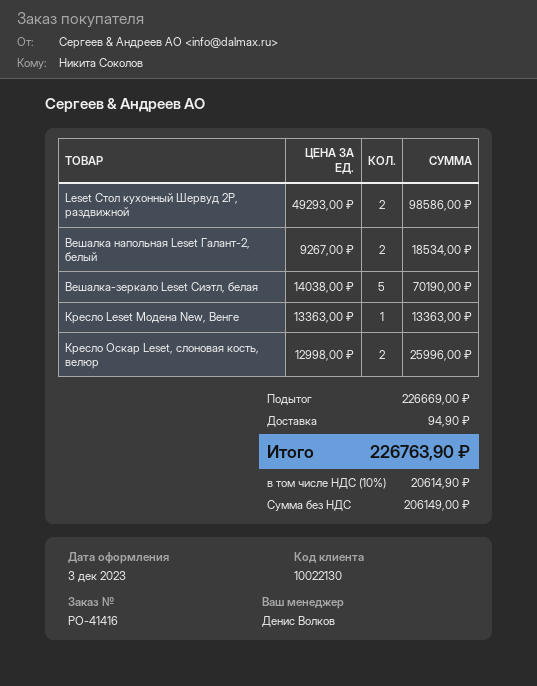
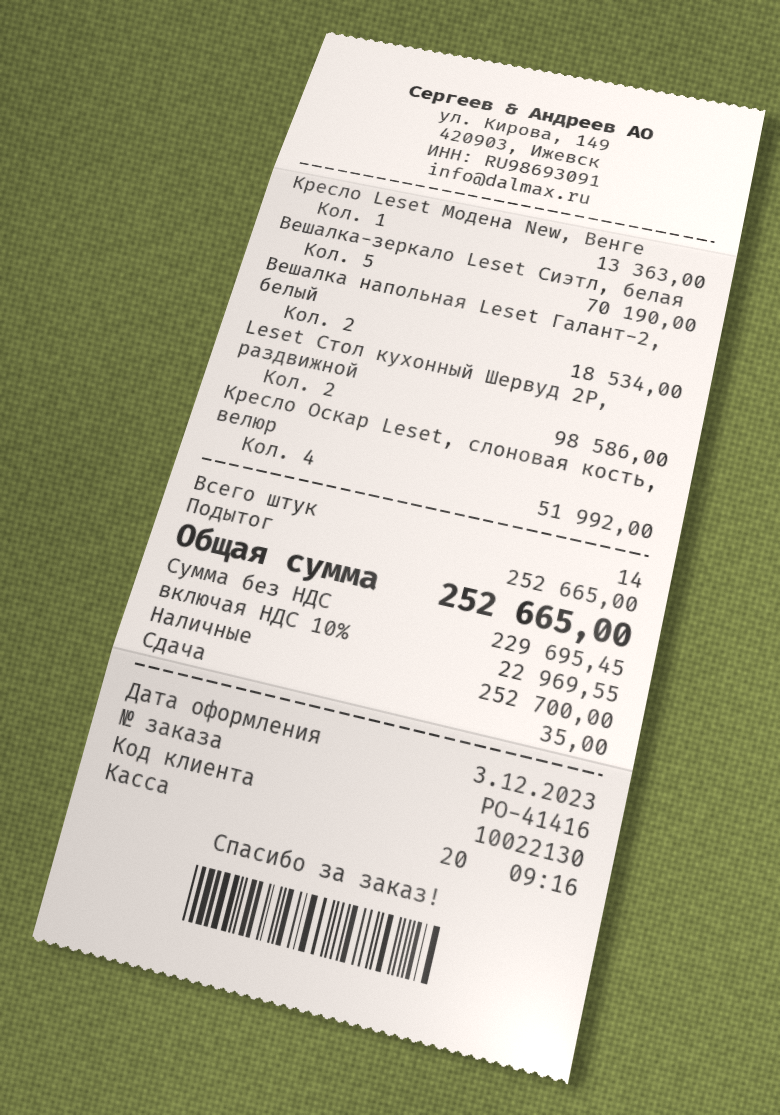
Кресло Оскар Leset, слоновая кость, велюр: 2 for 25996.00 -> 4 for 51992.00
subtotal: 226669.00 -> 252665.00
shipping: 94.90 -> none
net: 206149.00 -> 229695.45
tax: 10% = 20614.90 -> 10% = 22969.55
total: 226763.90 -> 252665.00

